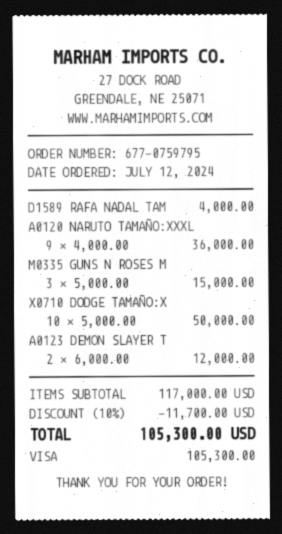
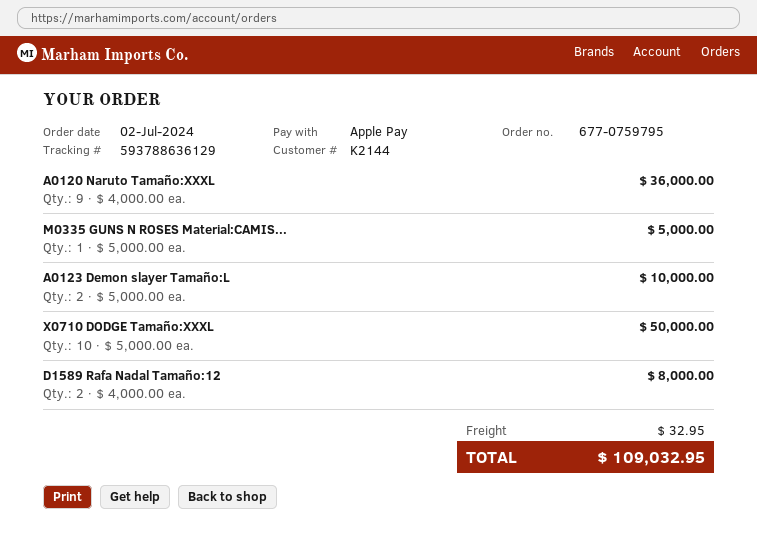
order date: 2024-07-12 -> 2024-07-02
payment method: Visa -> Apple Pay
D1589 RAFA NADAL TAM: 1 x 4000.00 = 4000.00 -> 2 x 4000.00 = 8000.00
M0335 GUNS N ROSES M: 3 x 5000.00 = 15000.00 -> 1 x 5000.00 = 5000.00
A0123 DEMON SLAYER T: 2 x 6000.00 = 12000.00 -> 2 x 5000.00 = 10000.00
discount: 10% = 11700.00 -> none
shipping: none -> 32.95
total: 105300.00 -> 109032.95

